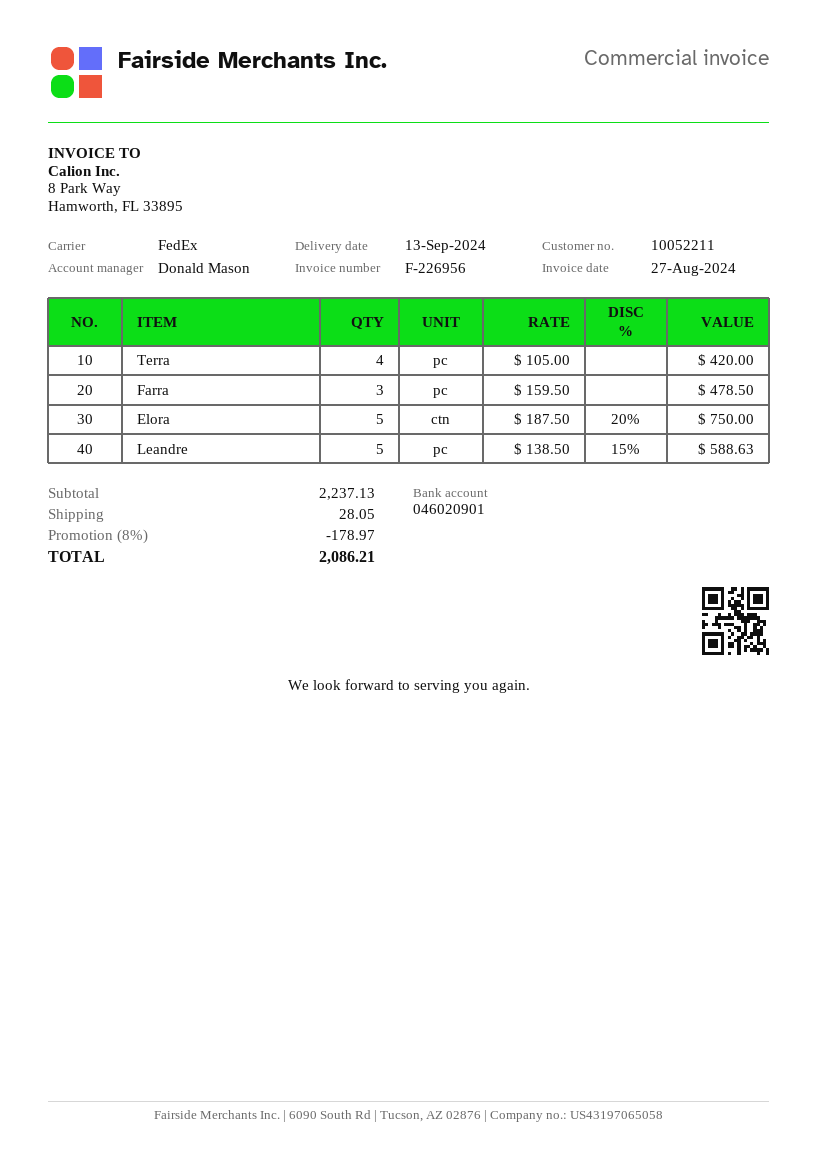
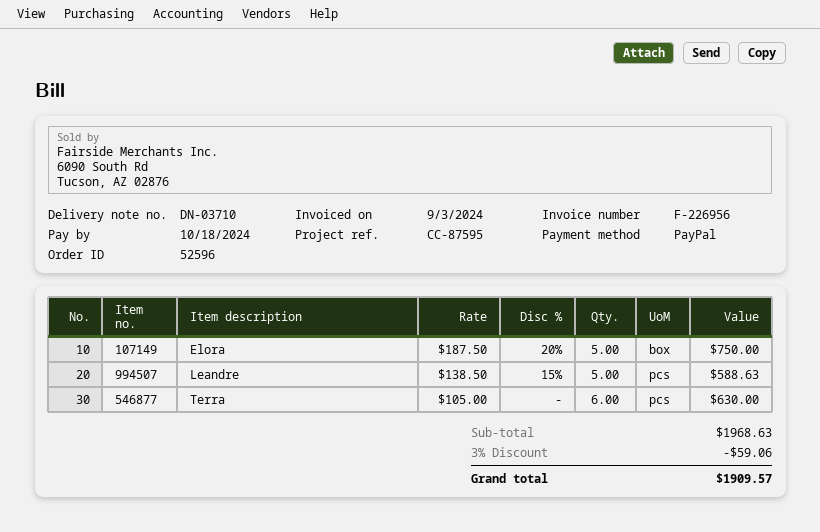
invoice date: 2024-08-27 -> 2024-09-03
Terra: 4 x 105.00 = 420.00 -> 6 x 105.00 = 630.00
Farra: 3 x 159.50 = 478.50 -> none
subtotal: 2237.13 -> 1968.63
discount: 8% = 178.97 -> 3% = 59.06
shipping: 28.05 -> none
total: 2086.21 -> 1909.57

